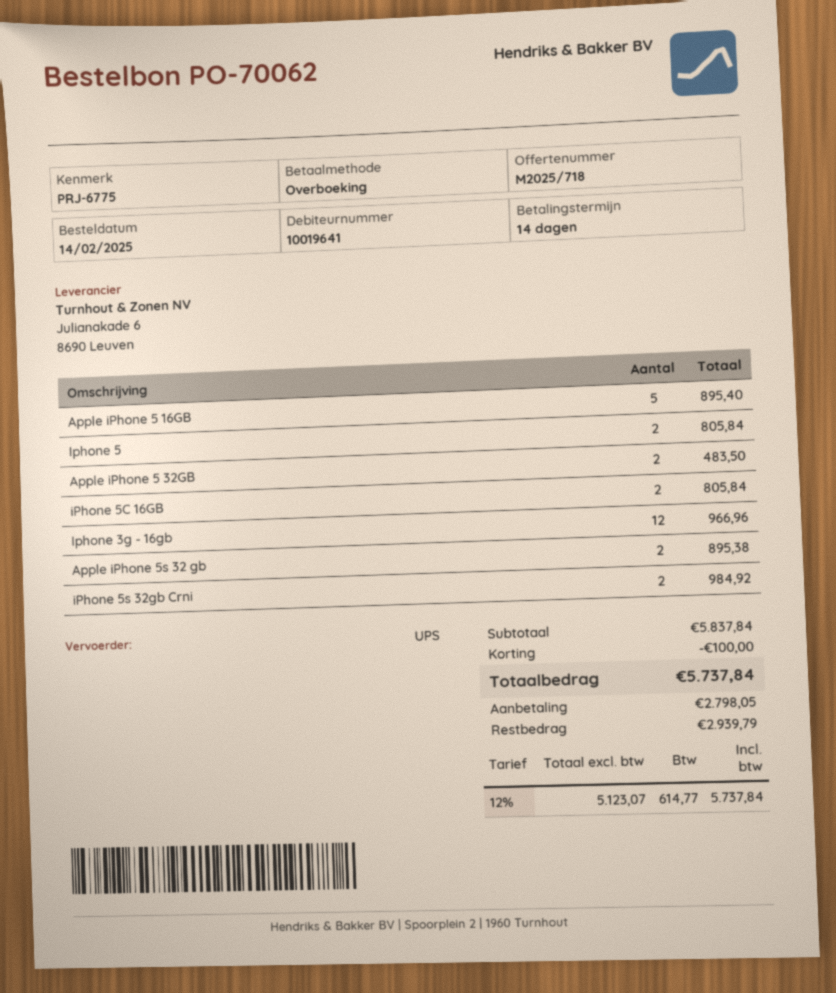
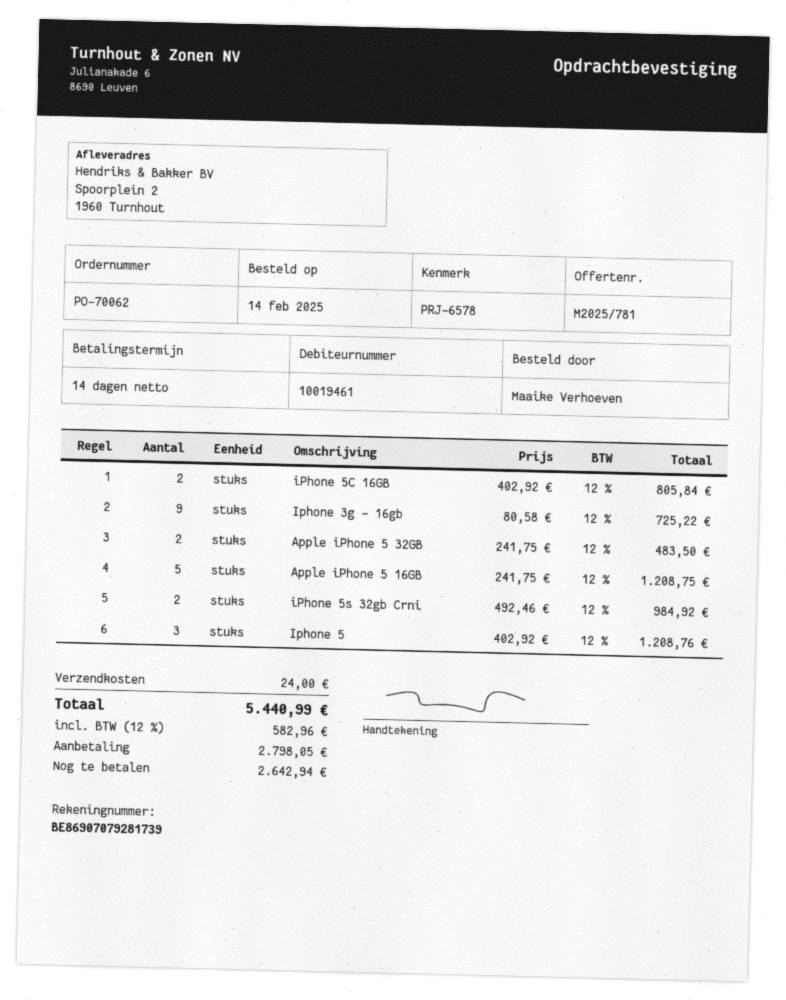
quote number: M2025/718 -> M2025/781
customer number: 10019641 -> 10019461
reference: PRJ-6775 -> PRJ-6578
Apple iPhone 5 16GB: 5 for 895.40 -> 5 for 1208.75
Iphone 5: 2 for 805.84 -> 3 for 1208.76
Iphone 3g - 16gb: 12 for 966.96 -> 9 for 725.22
Apple iPhone 5s 32 gb: 2 for 895.38 -> none
discount: 100.00 -> none
shipping: none -> 24.00
tax: 12% = 614.77 -> 12% = 582.96
total: 5737.84 -> 5440.99
balance: 2939.79 -> 2642.94

